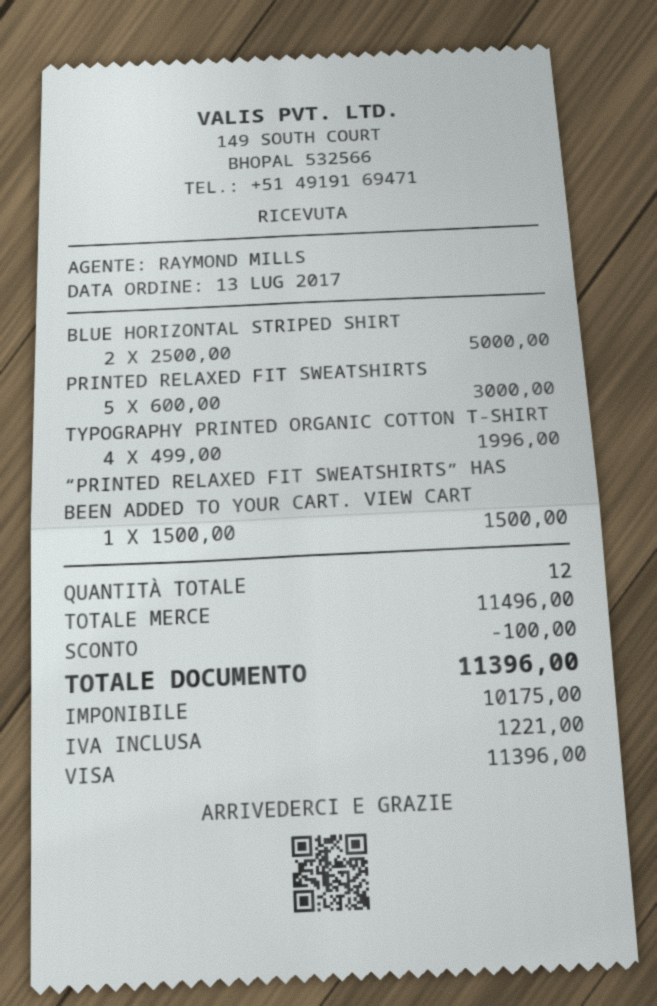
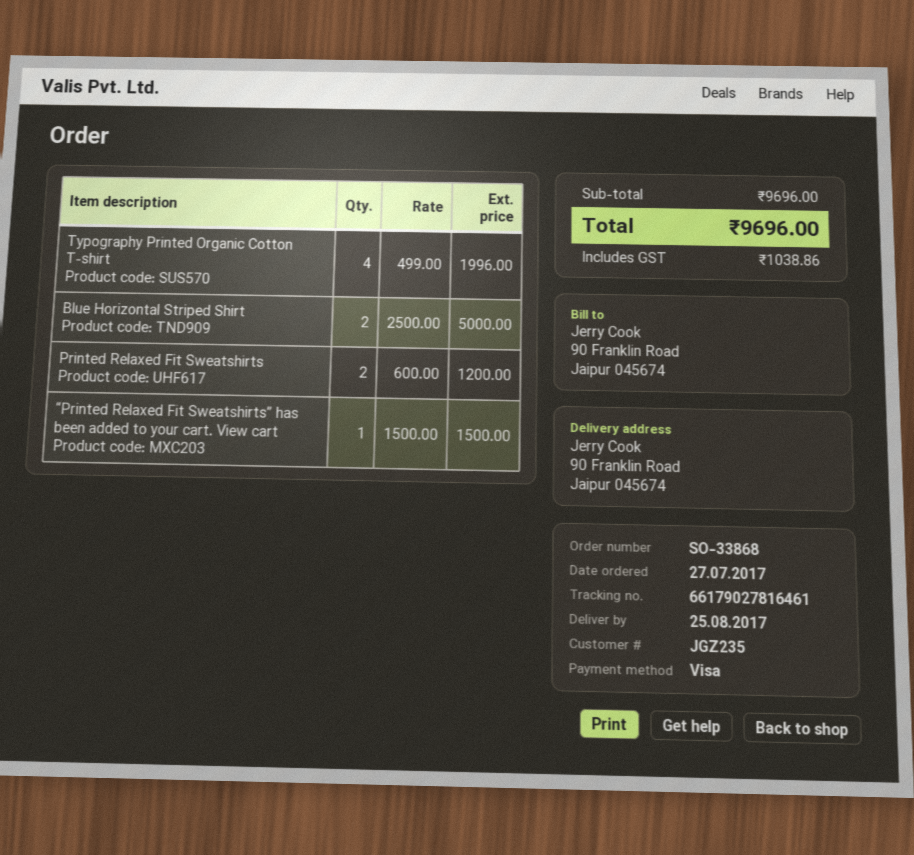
order date: 2017-07-13 -> 2017-07-27
PRINTED RELAXED FIT SWEATSHIRTS: 5 x 600.00 = 3000.00 -> 2 x 600.00 = 1200.00
subtotal: 11496.00 -> 9696.00
discount: 100.00 -> none
tax: 1221.00 -> 1038.86
total: 11396.00 -> 9696.00

